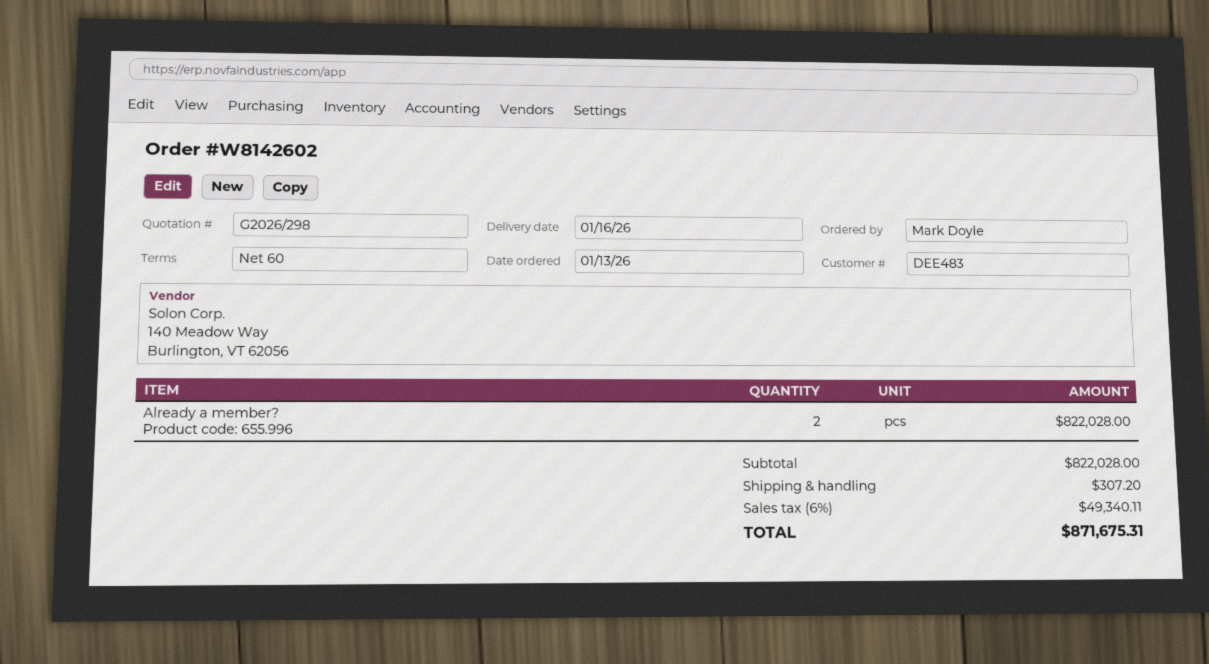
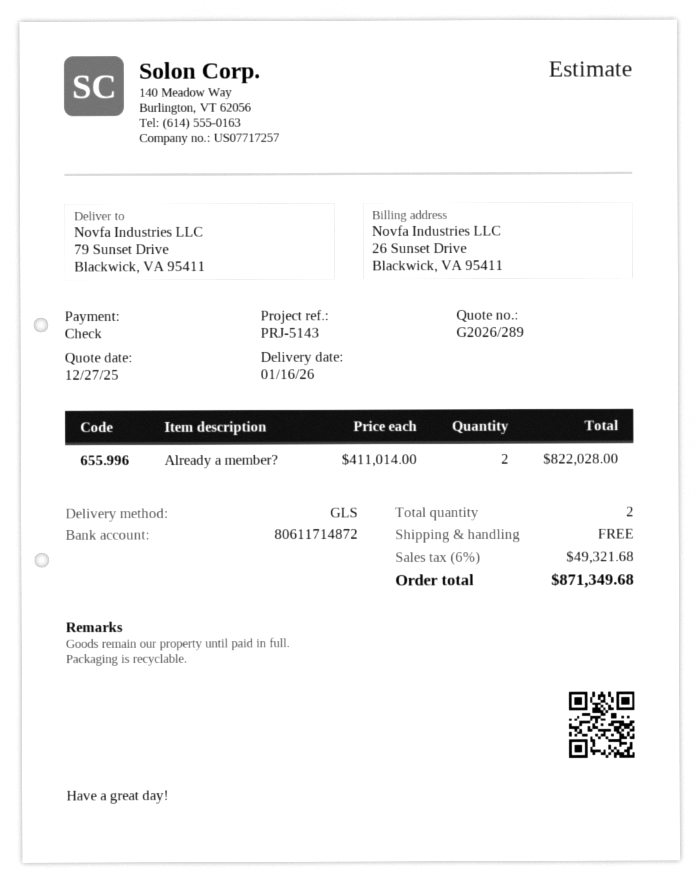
quote number: G2026/298 -> G2026/289
shipping: 307.20 -> 0.00
tax: 6% = 49340.11 -> 6% = 49321.68
total: 871675.31 -> 871349.68

